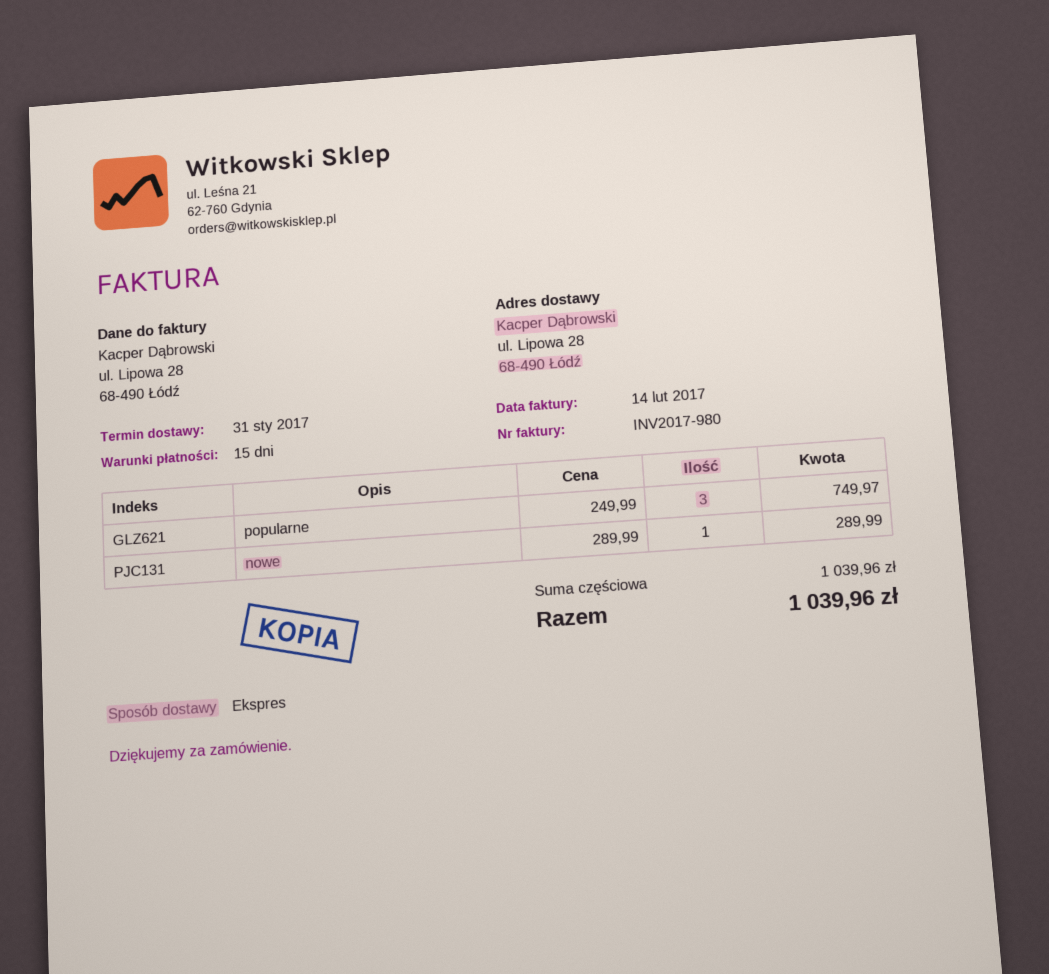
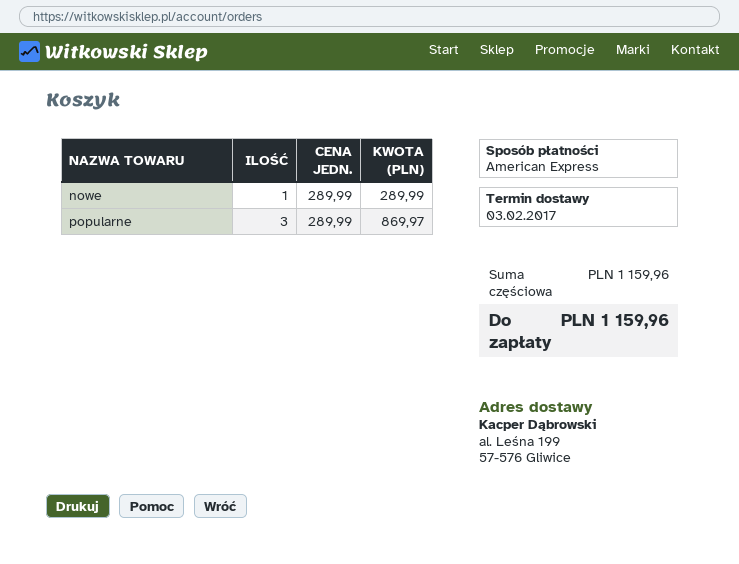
delivery date: 2017-01-31 -> 2017-02-03
ship to: ul. Lipowa 28, 68-490 Łódź -> al. Leśna 199, 57-576 Gliwice
popularne: 3 x 249.99 = 749.97 -> 3 x 289.99 = 869.97
subtotal: 1039.96 -> 1159.96
total: 1039.96 -> 1159.96

